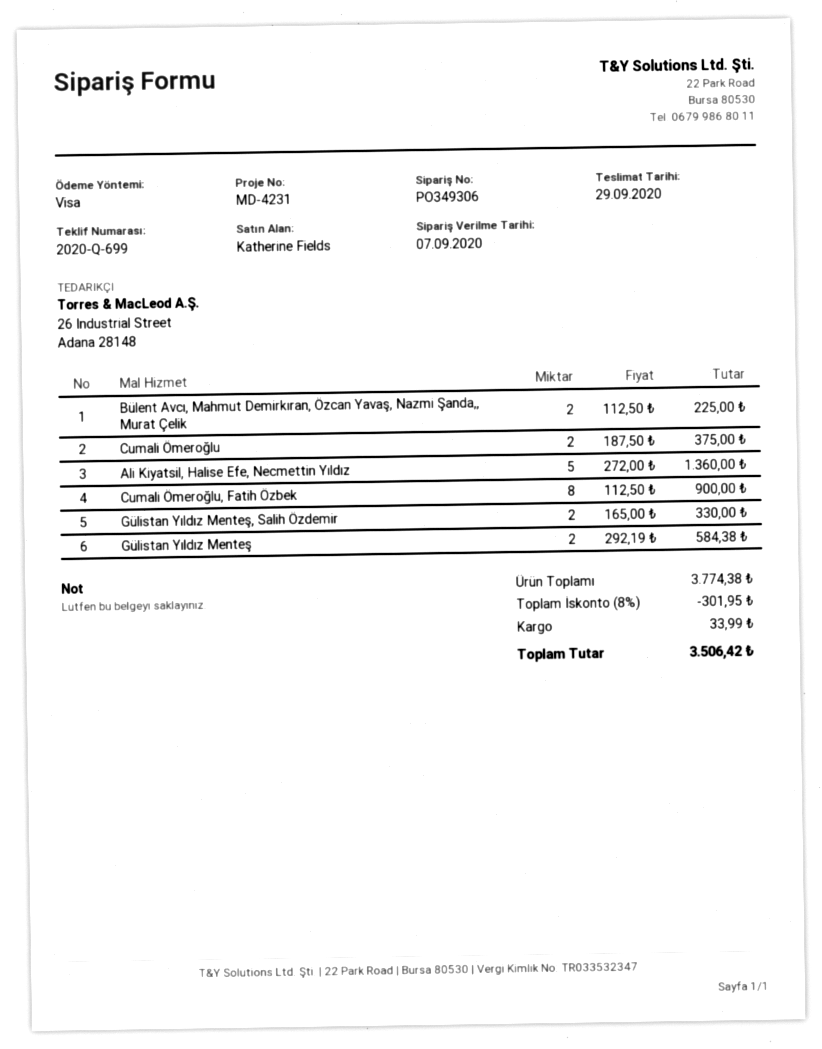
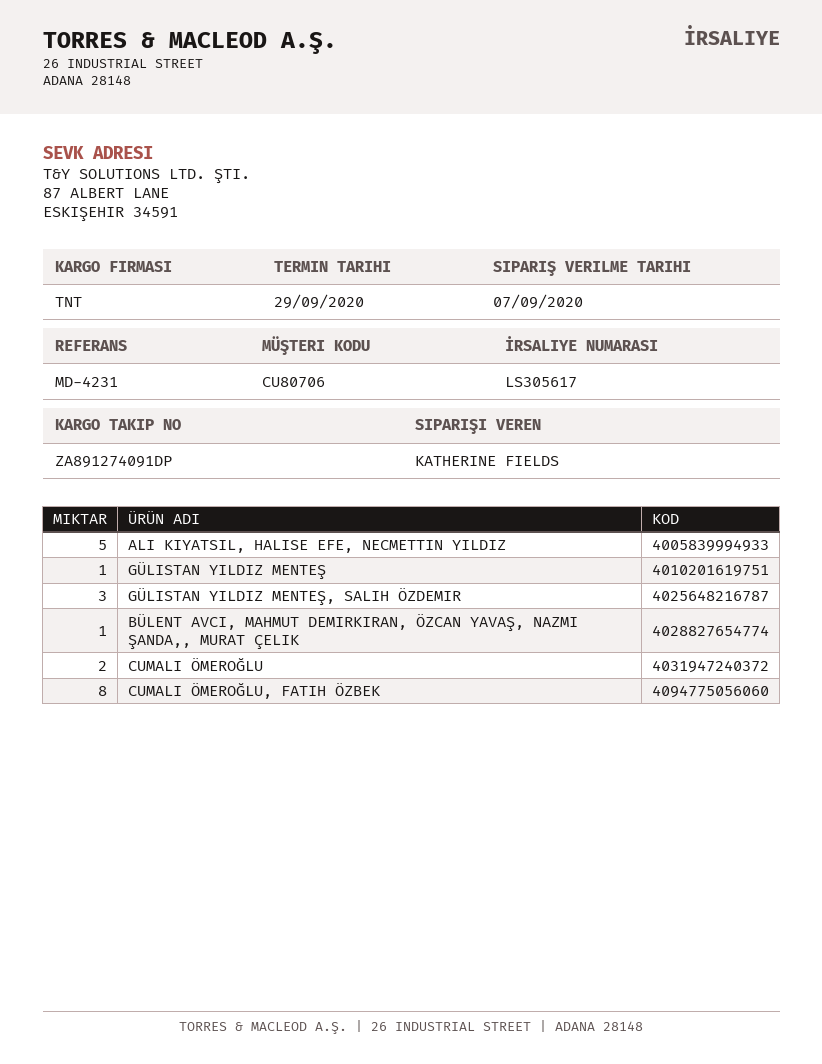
Bülent Avcı, Mahmut Demirkıran, Özcan Yavaş, Nazmi Şanda,, Murat Çelik: 2 -> 1
Gülistan Yıldız Menteş, Salih Özdemir: 2 -> 3
Gülistan Yıldız Menteş: 2 -> 1

